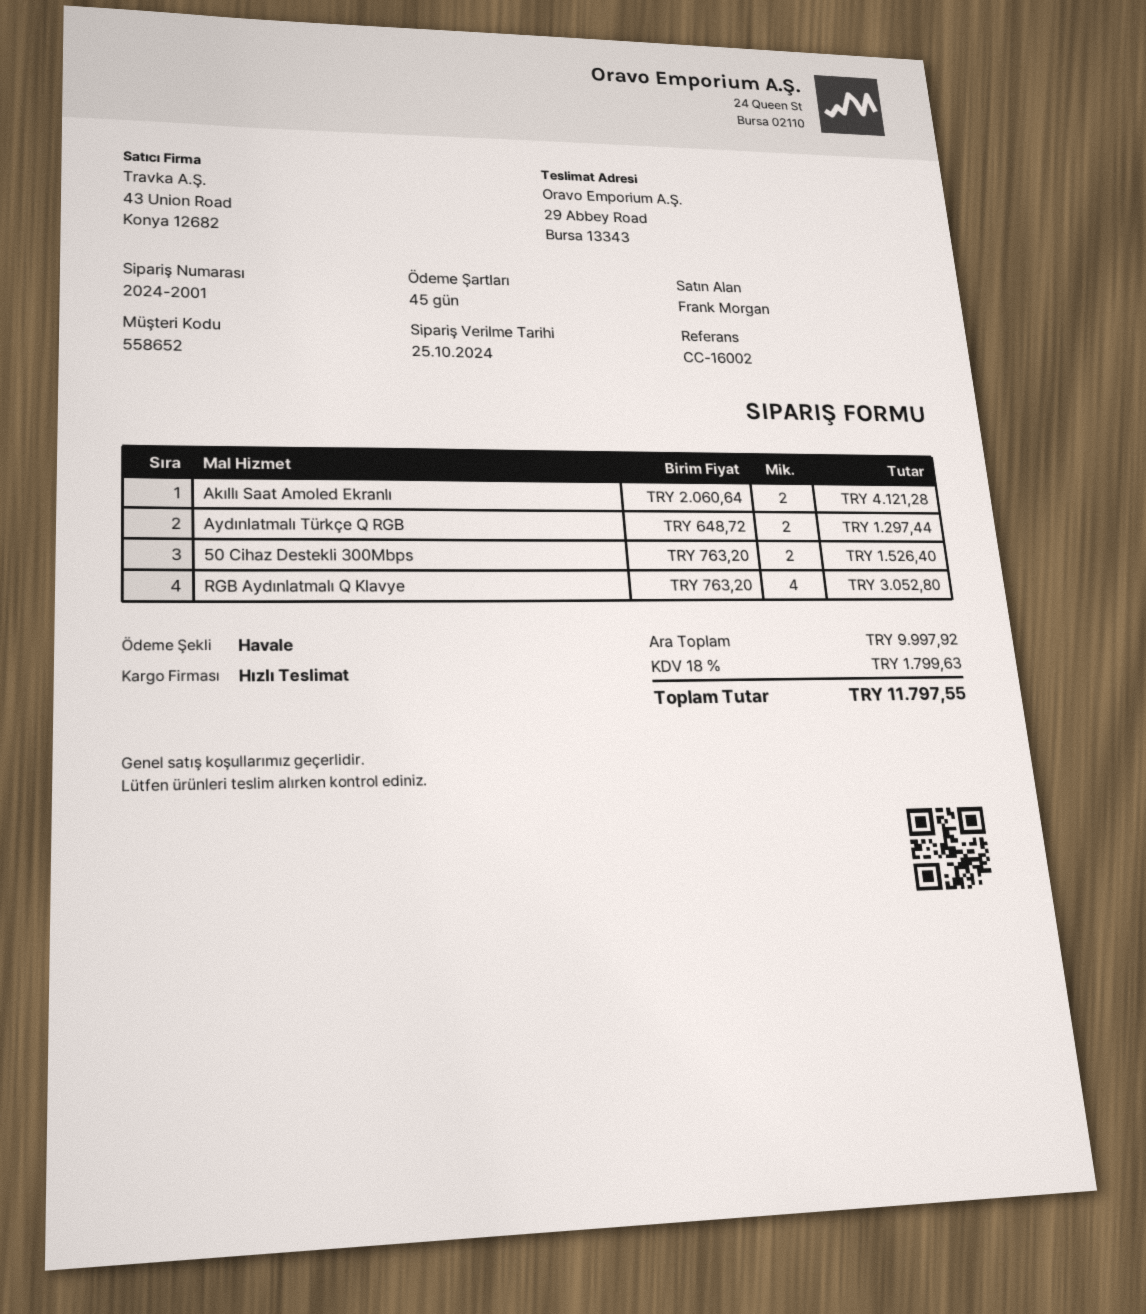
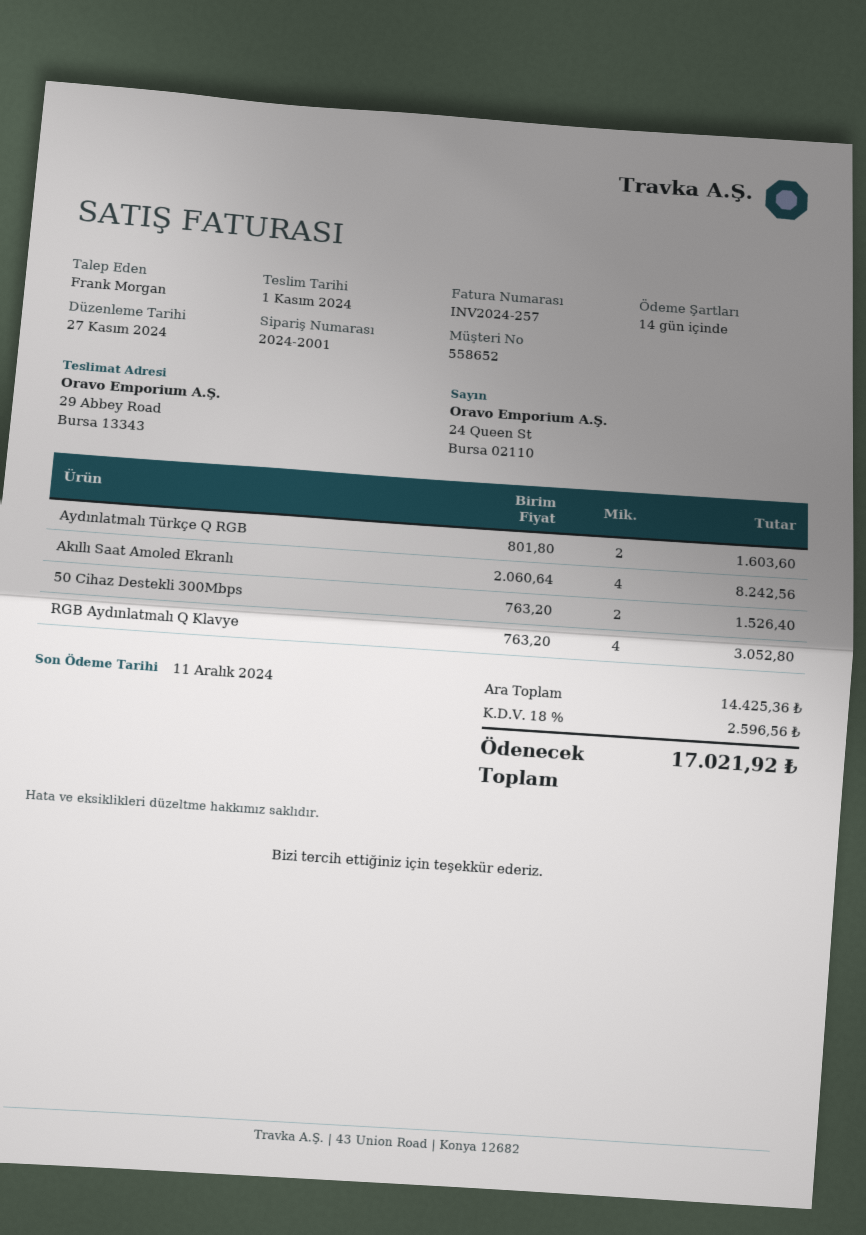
payment terms: 45 days -> 14 days
Akıllı Saat Amoled Ekranlı: 2 x 2060.64 = 4121.28 -> 4 x 2060.64 = 8242.56
Aydınlatmalı Türkçe Q RGB: 2 x 648.72 = 1297.44 -> 2 x 801.80 = 1603.60
subtotal: 9997.92 -> 14425.36
tax: 18% = 1799.63 -> 18% = 2596.56
total: 11797.55 -> 17021.92

